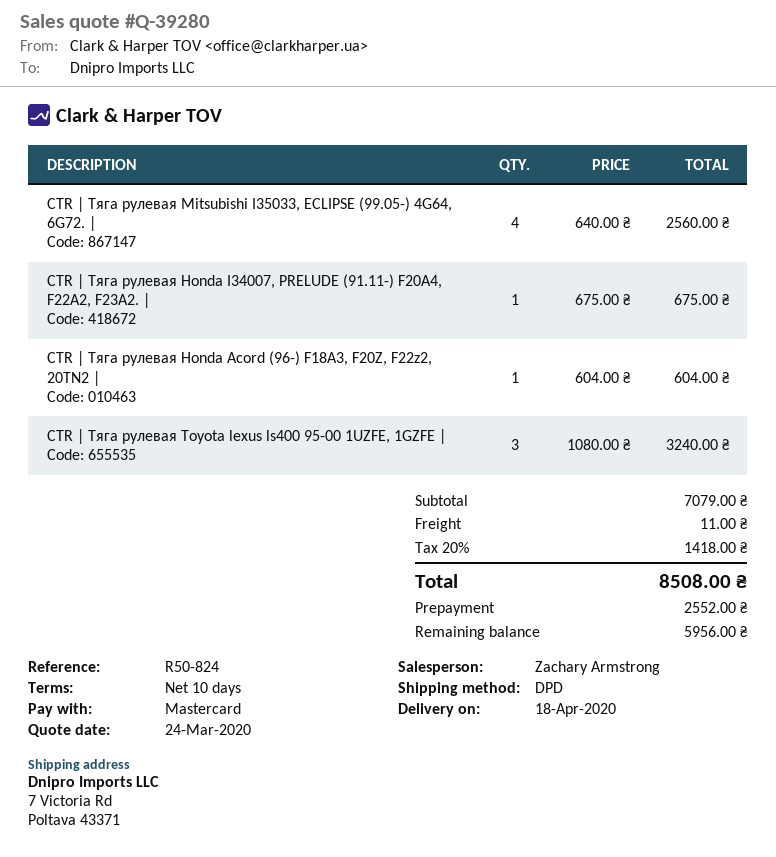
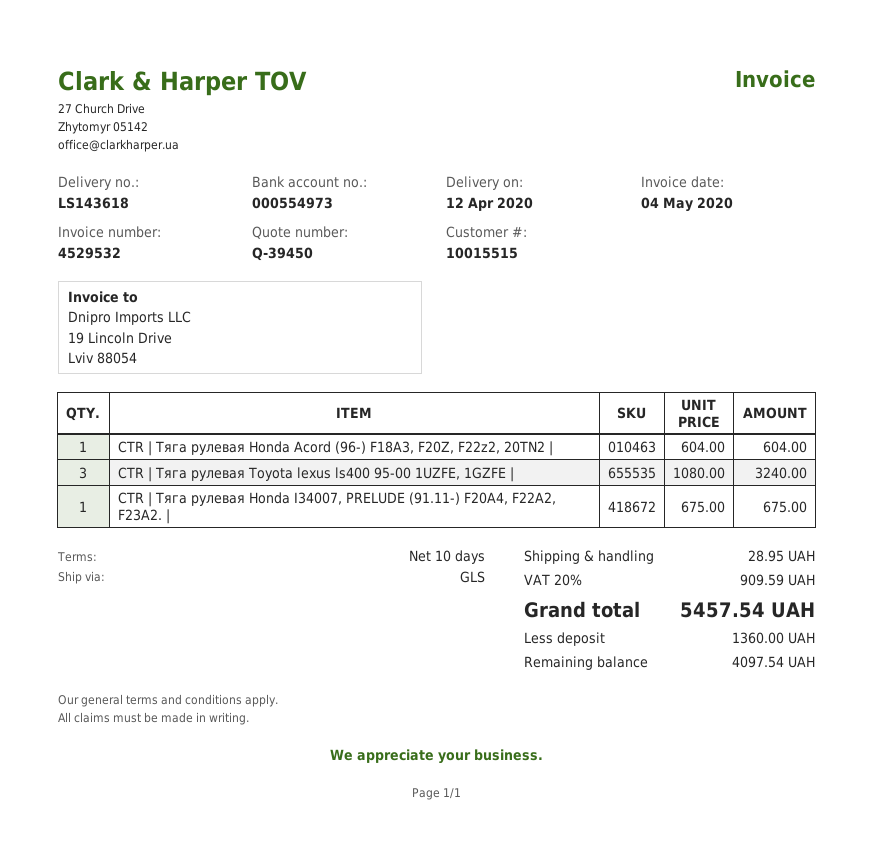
quote number: Q-39280 -> Q-39450
delivery date: 2020-04-18 -> 2020-04-12
shipping method: DPD -> GLS
CTR | Тяга рулевая Mitsubishi I35033, ECLIPSE (99.05-) 4G64, 6G72. |: 4 x 640.00 = 2560.00 -> none
shipping: 11.00 -> 28.95
tax: 20% = 1418.00 -> 20% = 909.59
total: 8508.00 -> 5457.54
deposit: 2552.00 -> 1360.00
balance: 5956.00 -> 4097.54

